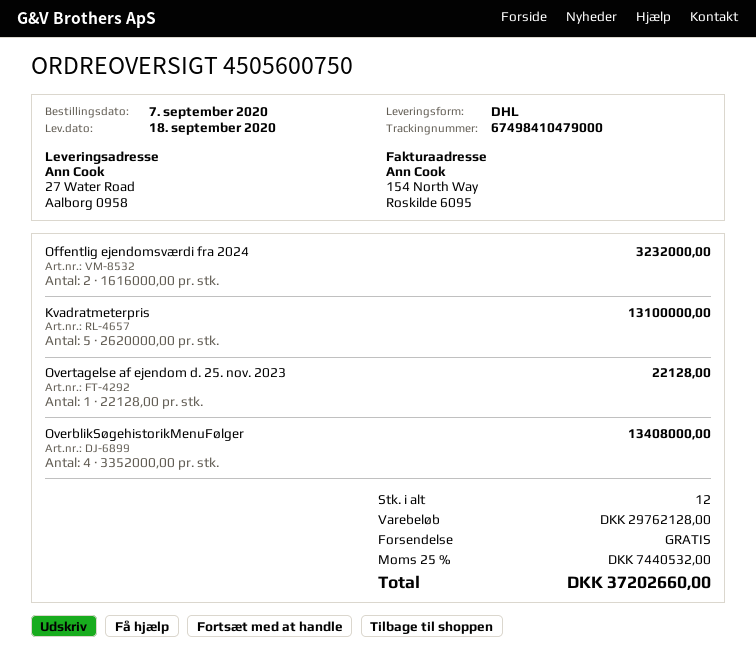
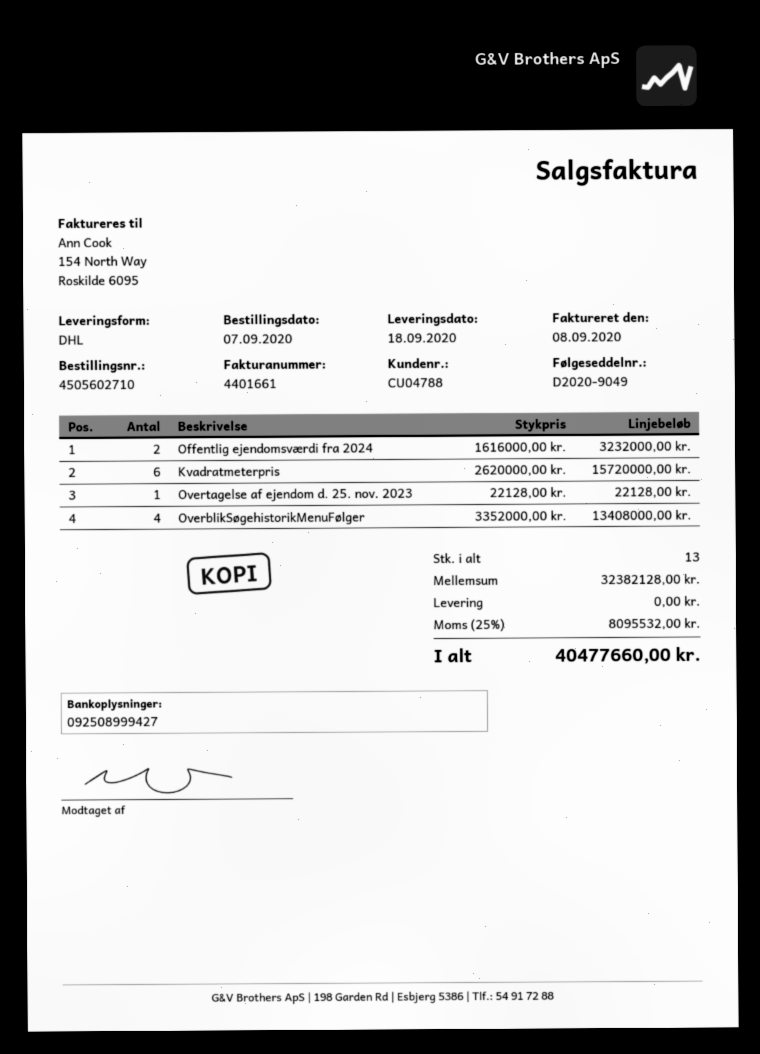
order number: 4505600750 -> 4505602710
Kvadratmeterpris: 5 x 2620000.00 = 13100000.00 -> 6 x 2620000.00 = 15720000.00
total quantity: 12 -> 13
subtotal: 29762128.00 -> 32382128.00
tax: 25% = 7440532.00 -> 25% = 8095532.00
total: 37202660.00 -> 40477660.00

